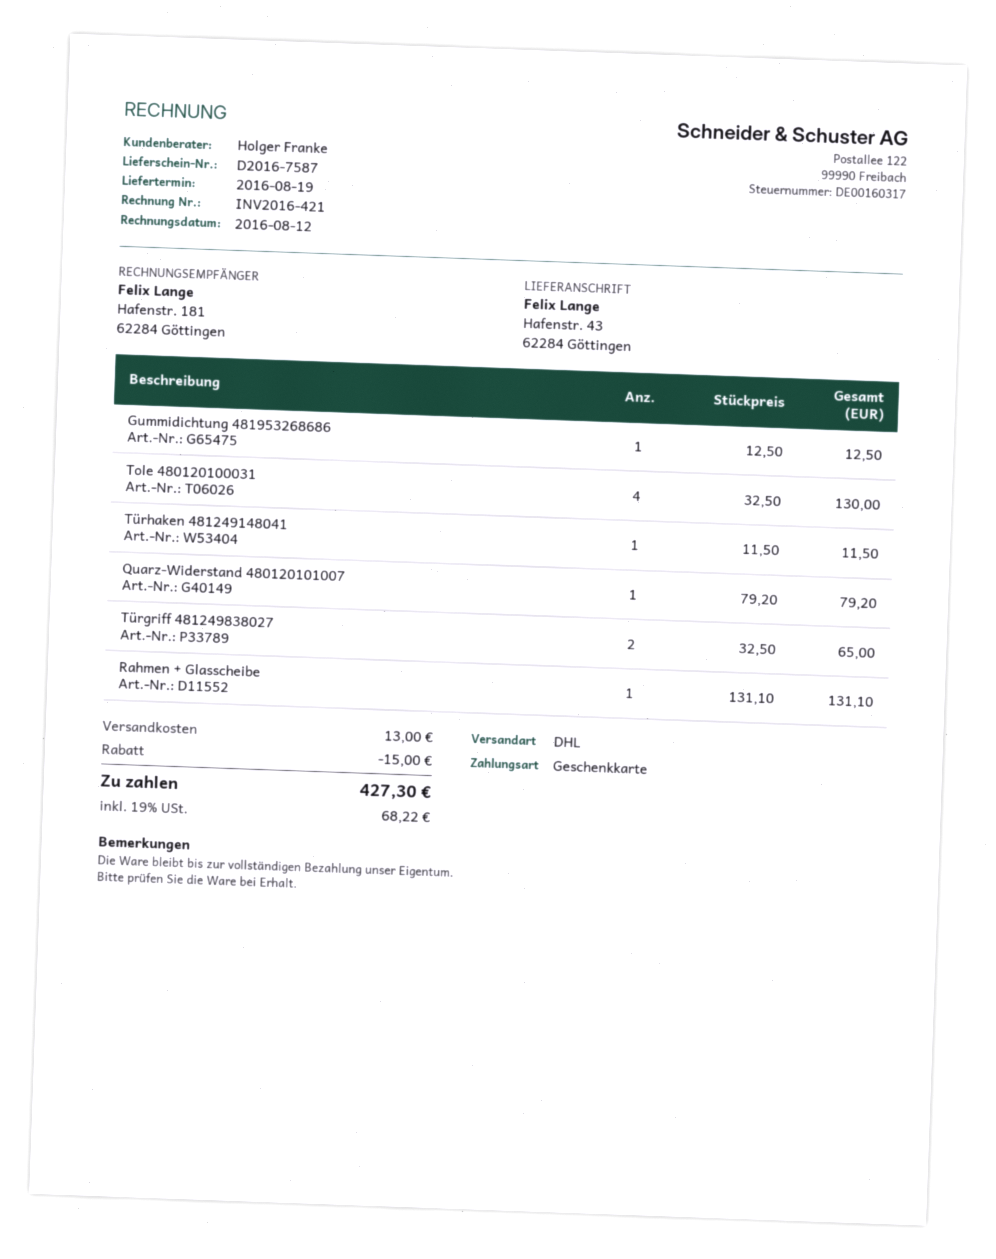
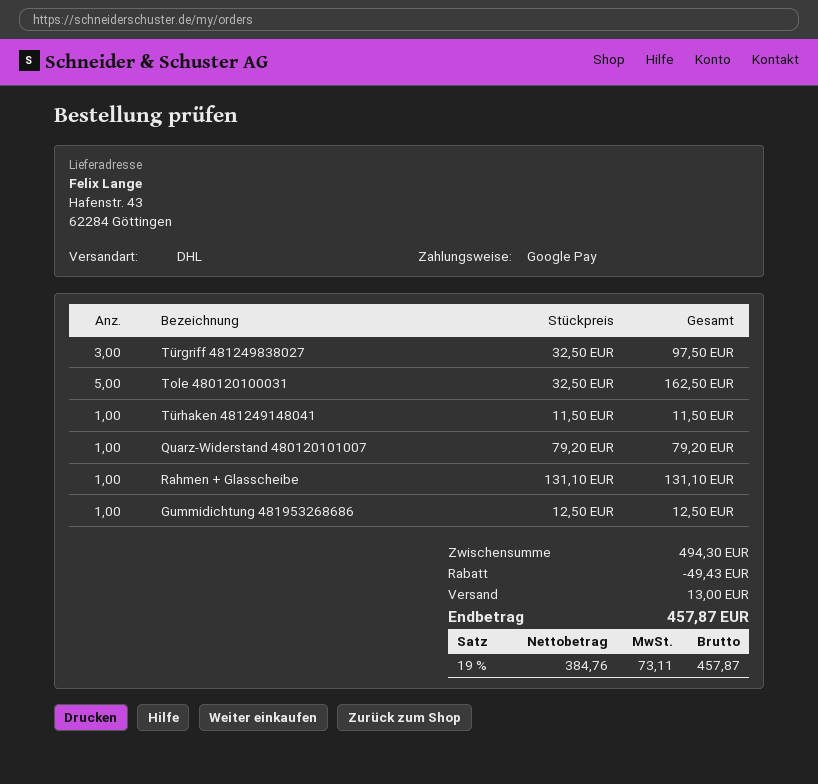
payment method: gift card -> Google Pay
Tole 480120100031: 4 x 32.50 = 130.00 -> 5 x 32.50 = 162.50
Türgriff 481249838027: 2 x 32.50 = 65.00 -> 3 x 32.50 = 97.50
discount: 15.00 -> 49.43
tax: 19% = 68.22 -> 19% = 73.11
total: 427.30 -> 457.87

